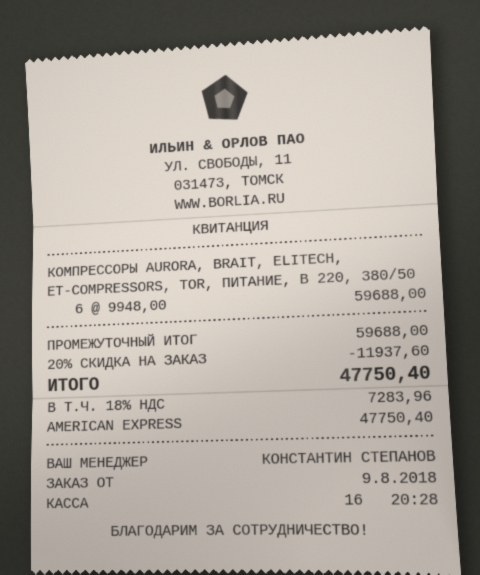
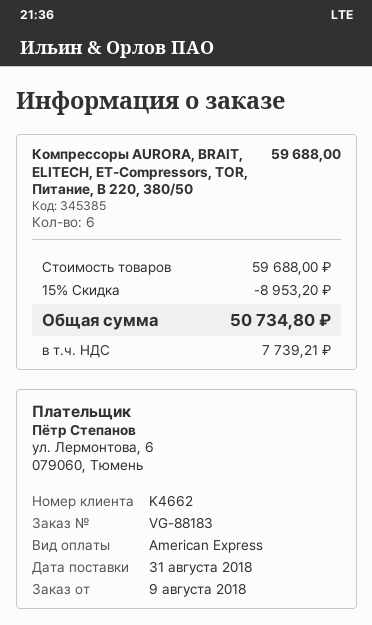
discount: 20% = 11937.60 -> 15% = 8953.20
tax: 7283.96 -> 7739.21
total: 47750.40 -> 50734.80

